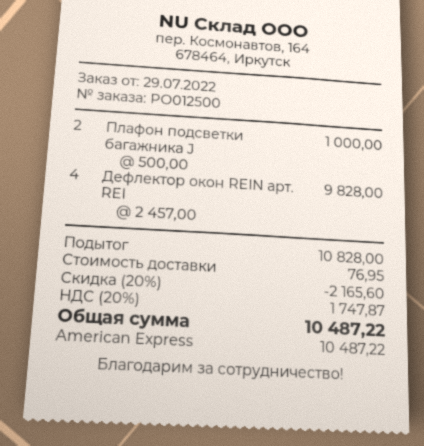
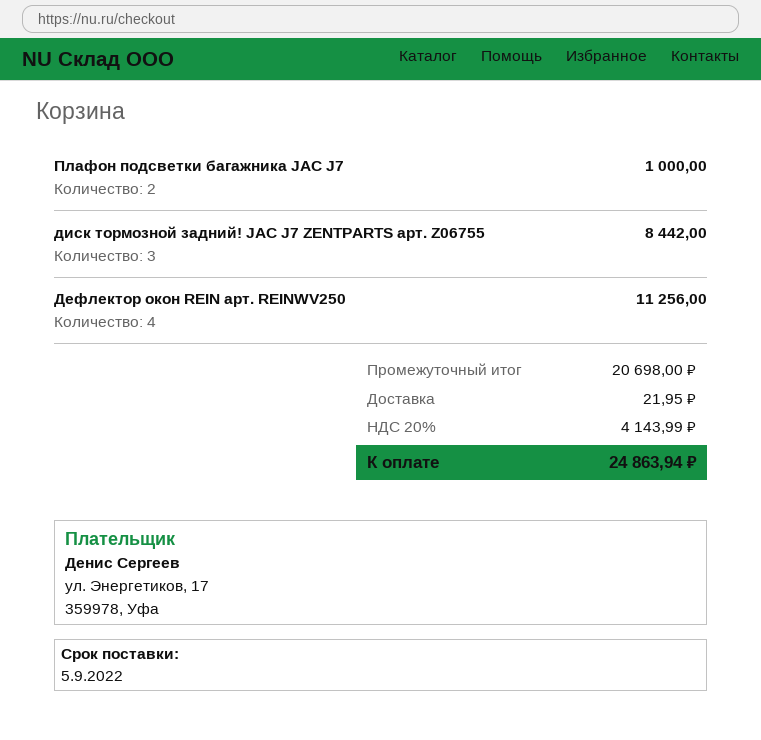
Дефлектор окон REIN арт. REI: 4 for 9828.00 -> 4 for 11256.00
диск тормозной задний! JAC J7 ZENTPARTS арт. Z06755: none -> 3 for 8442.00
subtotal: 10828.00 -> 20698.00
discount: 20% = 2165.60 -> none
shipping: 76.95 -> 21.95
tax: 20% = 1747.87 -> 20% = 4143.99
total: 10487.22 -> 24863.94

